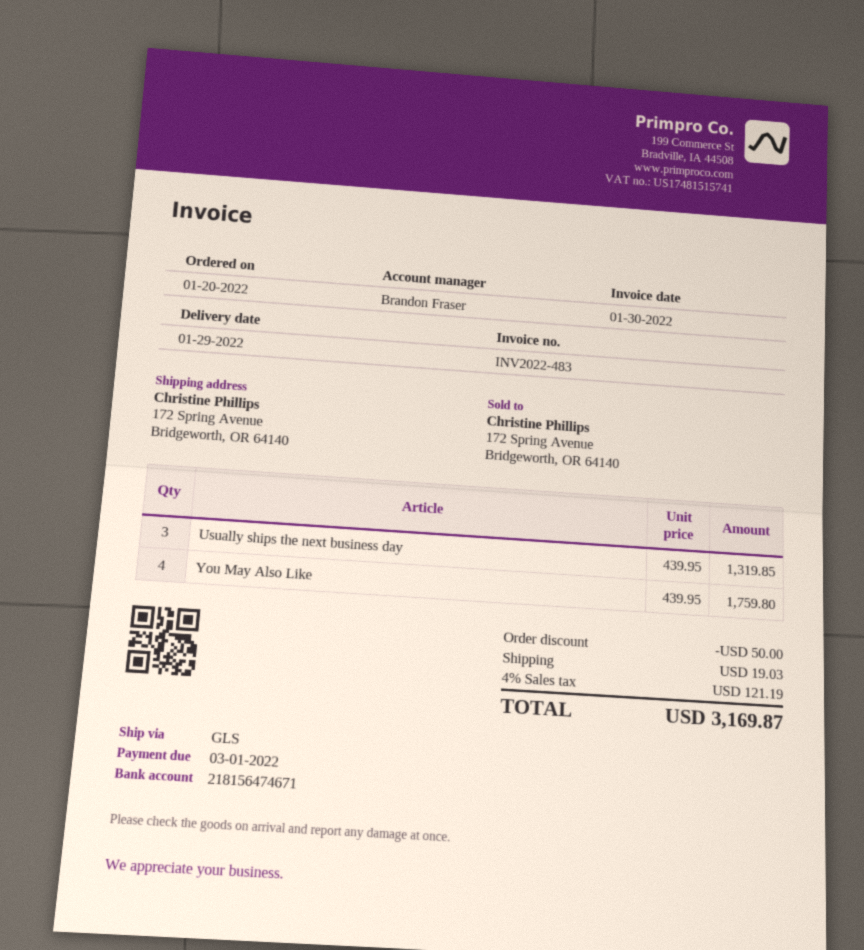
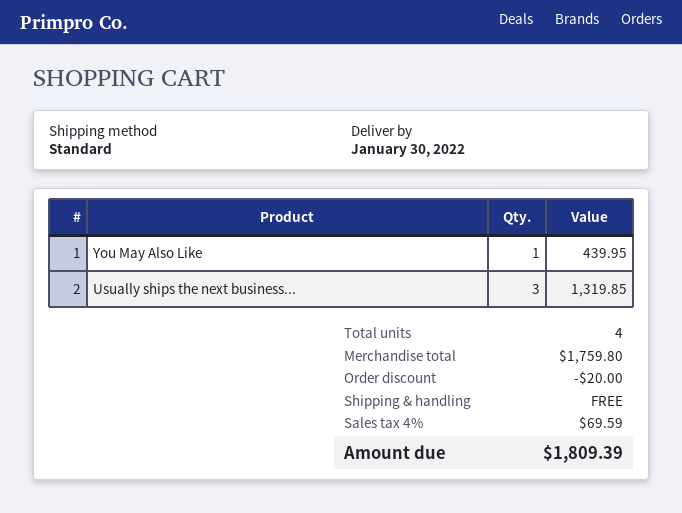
delivery date: 2022-01-29 -> 2022-01-30
shipping method: GLS -> standard
You May Also Like: 4 for 1759.80 -> 1 for 439.95
discount: 50.00 -> 20.00
shipping: 19.03 -> 0.00
tax: 4% = 121.19 -> 4% = 69.59
total: 3169.87 -> 1809.39

